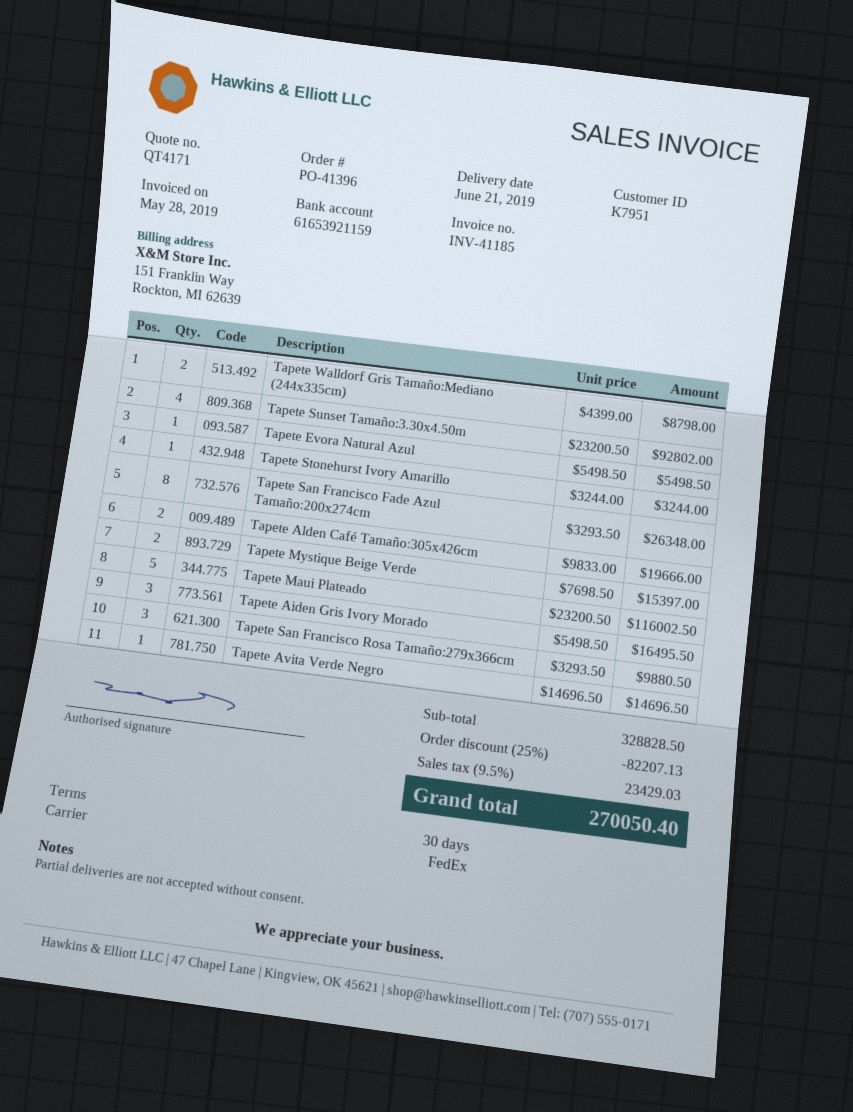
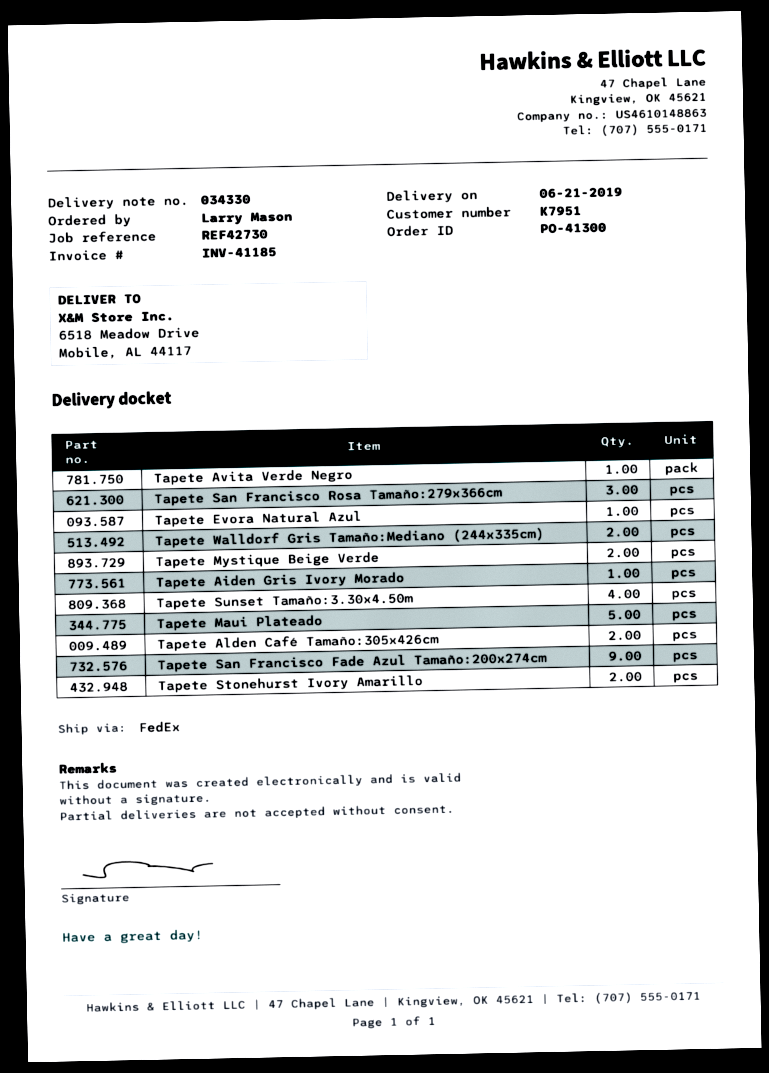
order number: PO-41396 -> PO-41300
Tapete Stonehurst Ivory Amarillo: 1 -> 2
Tapete San Francisco Fade Azul Tamaño:200x274cm: 8 -> 9
Tapete Aiden Gris Ivory Morado: 3 -> 1

